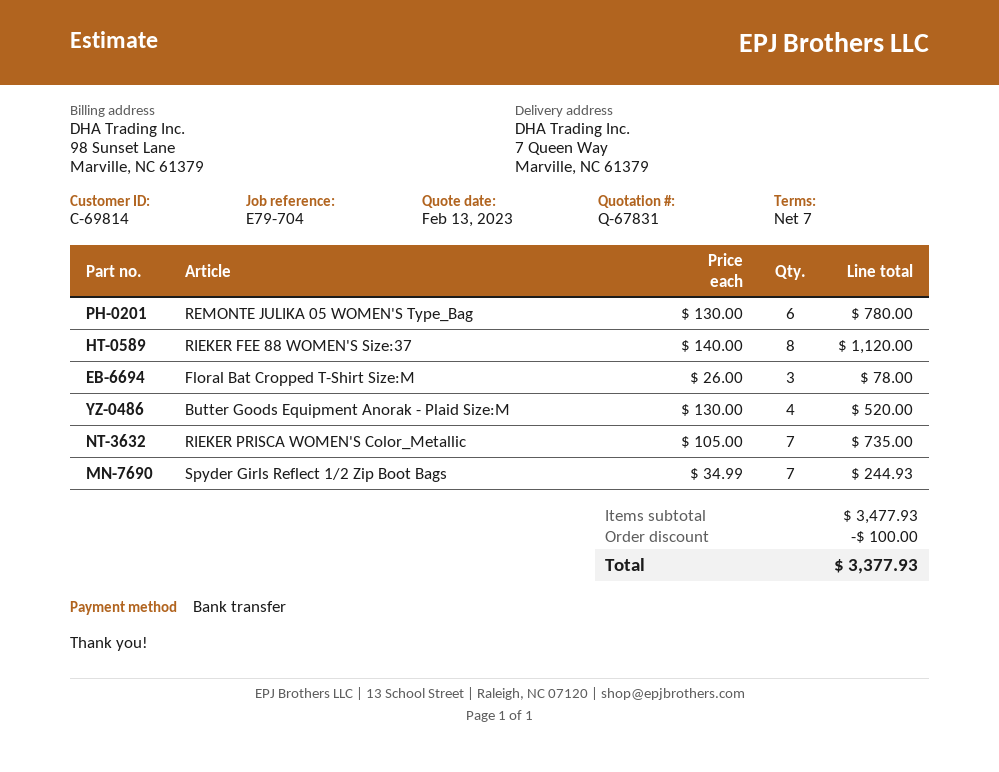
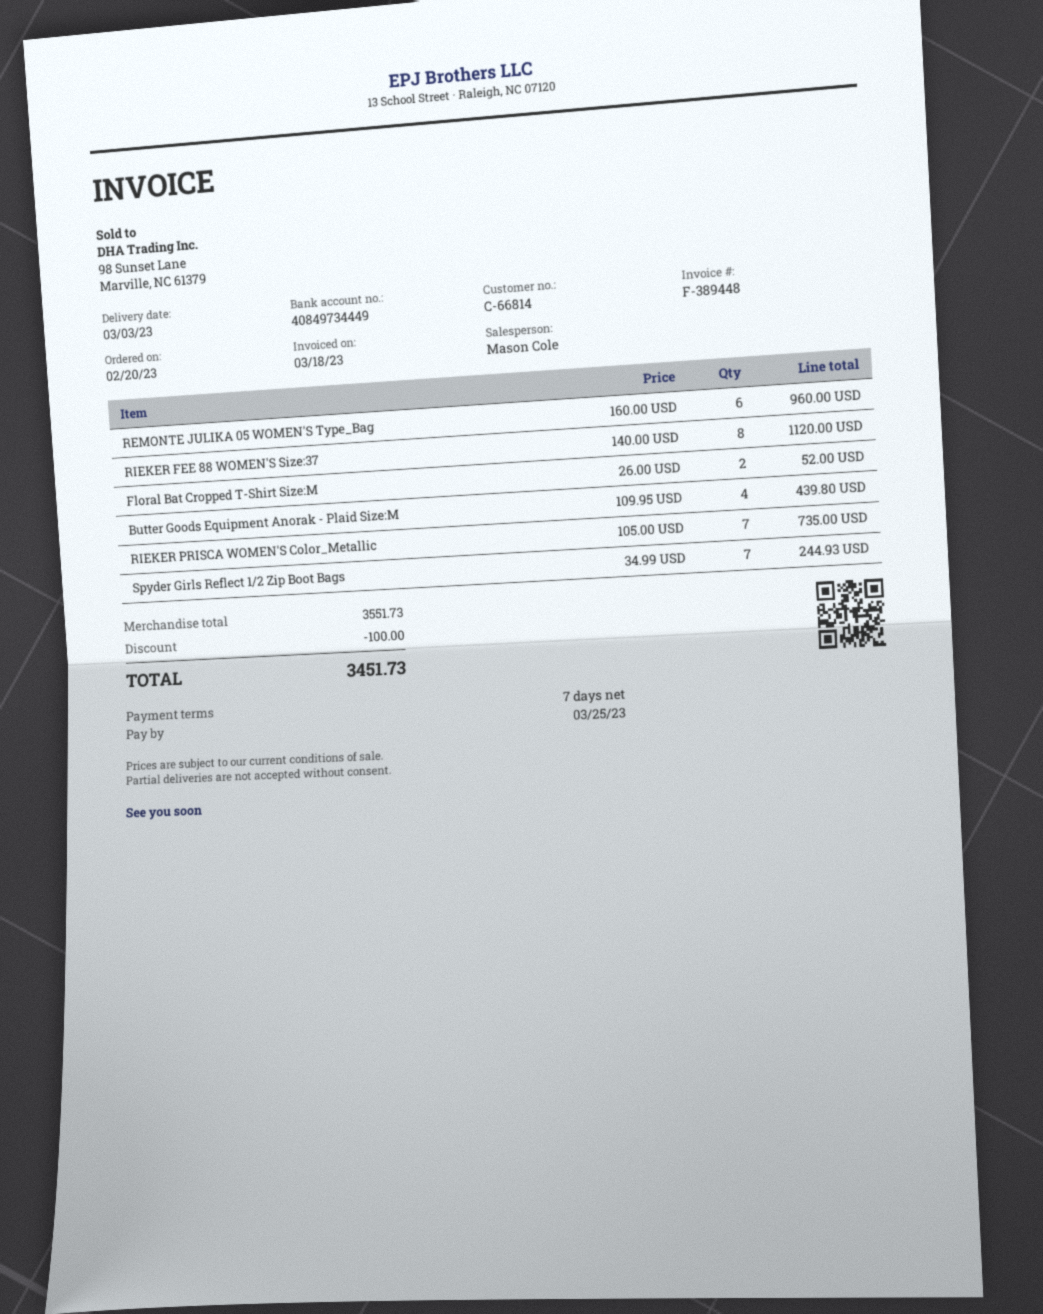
customer number: C-69814 -> C-66814
REMONTE JULIKA 05 WOMEN'S Type_Bag: 6 x 130.00 = 780.00 -> 6 x 160.00 = 960.00
Floral Bat Cropped T-Shirt Size:M: 3 x 26.00 = 78.00 -> 2 x 26.00 = 52.00
Butter Goods Equipment Anorak - Plaid Size:M: 4 x 130.00 = 520.00 -> 4 x 109.95 = 439.80
subtotal: 3477.93 -> 3551.73
total: 3377.93 -> 3451.73

